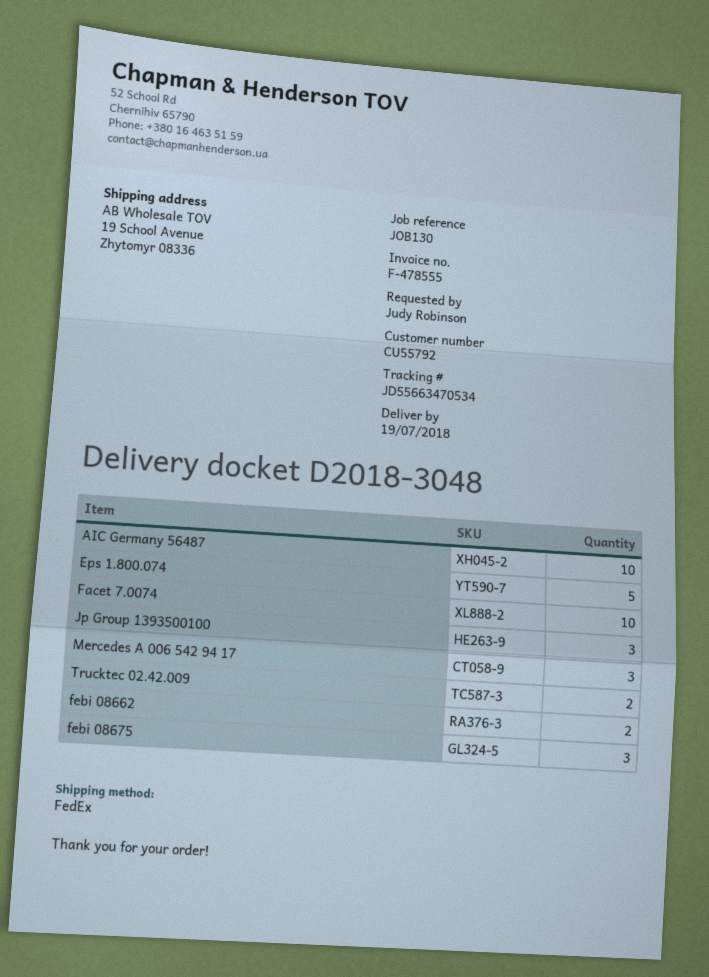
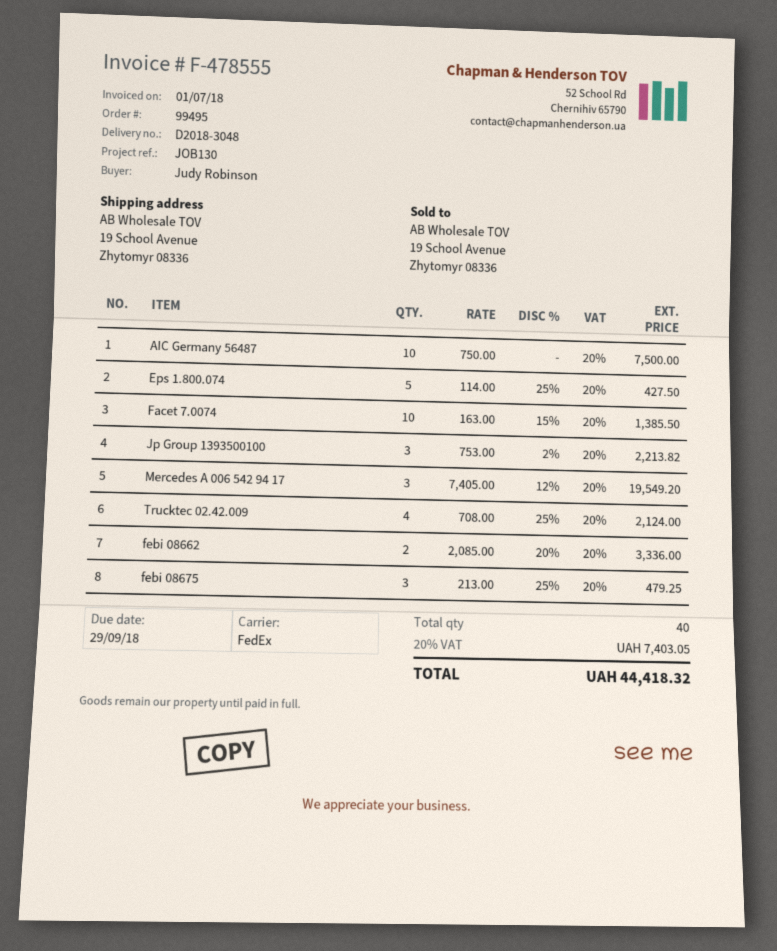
Trucktec 02.42.009: 2 -> 4

